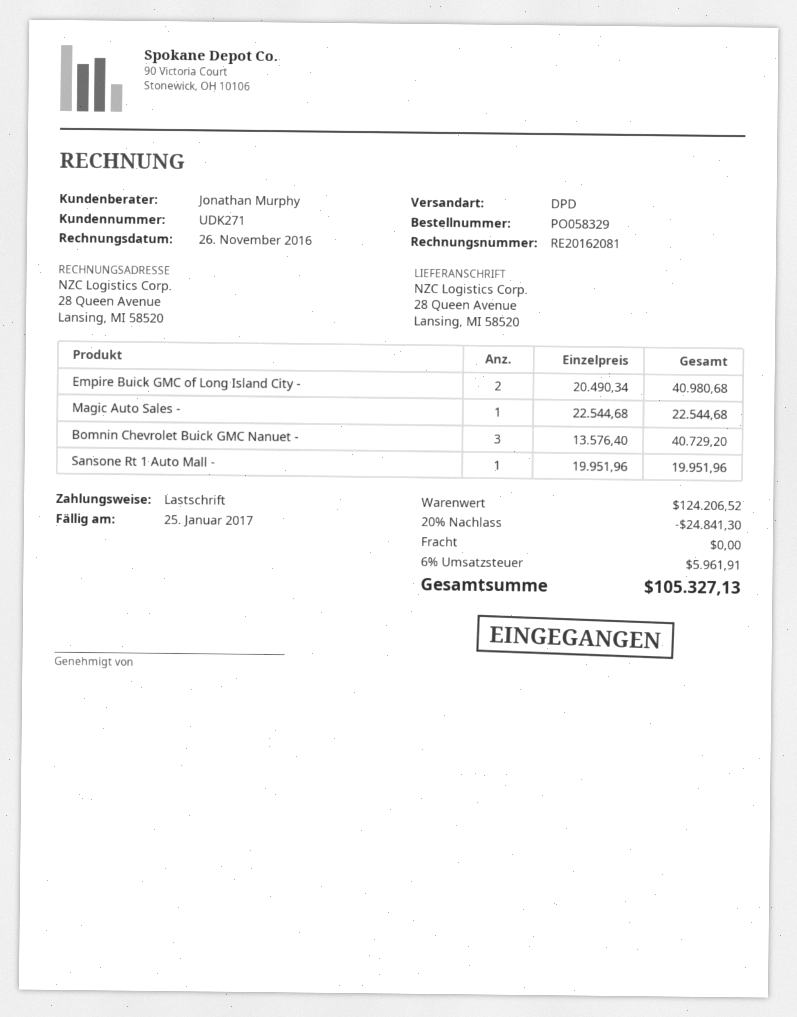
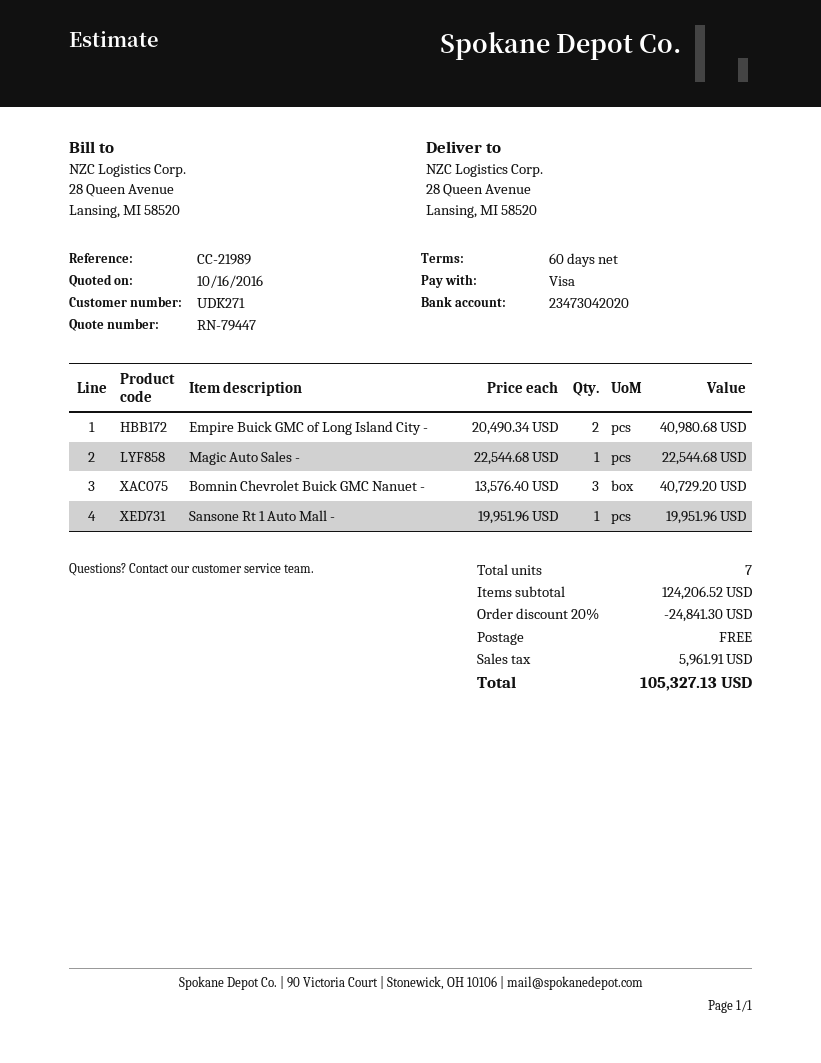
payment method: direct debit -> Visa

